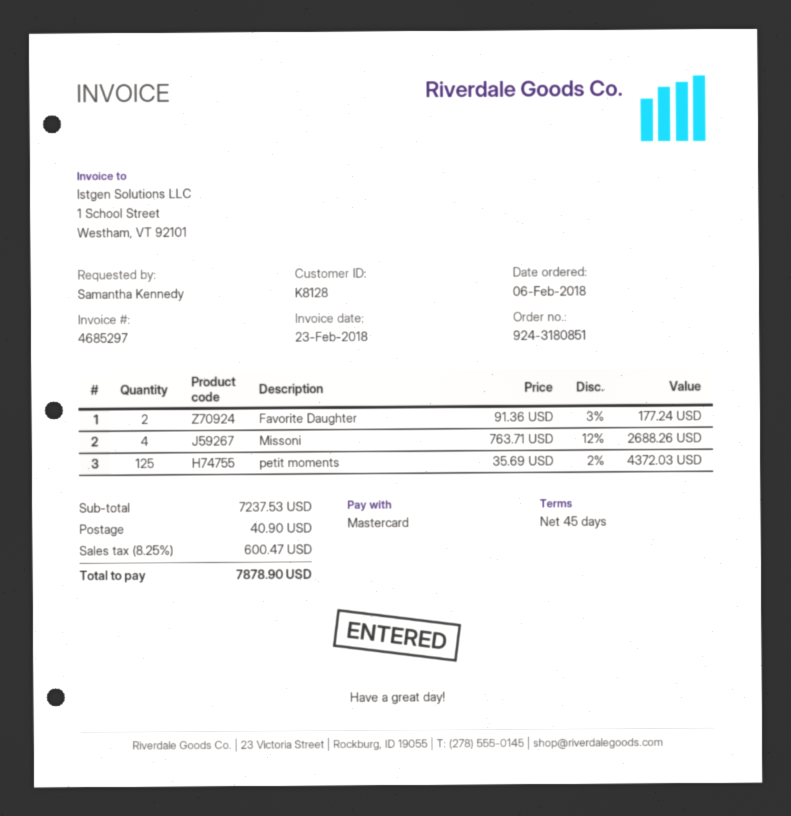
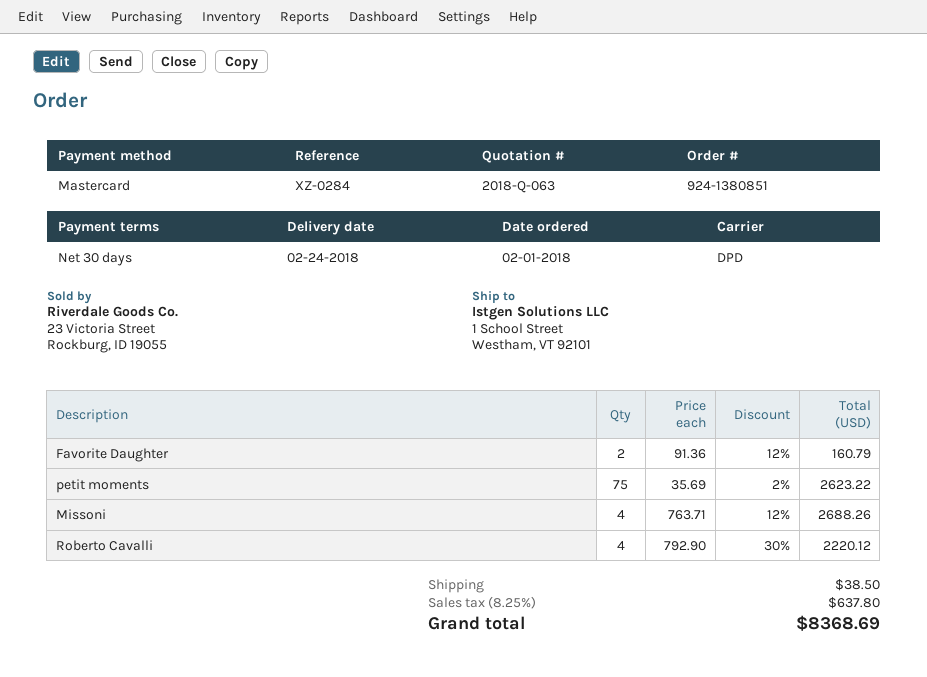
order number: 924-3180851 -> 924-1380851
order date: 2018-02-06 -> 2018-02-01
payment terms: 45 days -> 30 days
Favorite Daughter: 2 x 91.36 - 3% = 177.24 -> 2 x 91.36 - 12% = 160.79
petit moments: 125 x 35.69 - 2% = 4372.03 -> 75 x 35.69 - 2% = 2623.22
Roberto Cavalli: none -> 4 x 792.90 - 30% = 2220.12
shipping: 40.90 -> 38.50
tax: 8.25% = 600.47 -> 8.25% = 637.80
total: 7878.90 -> 8368.69

